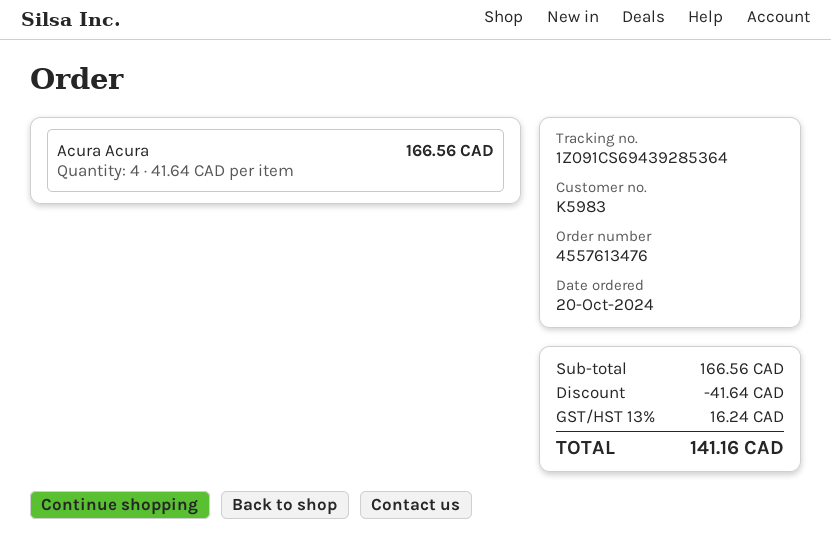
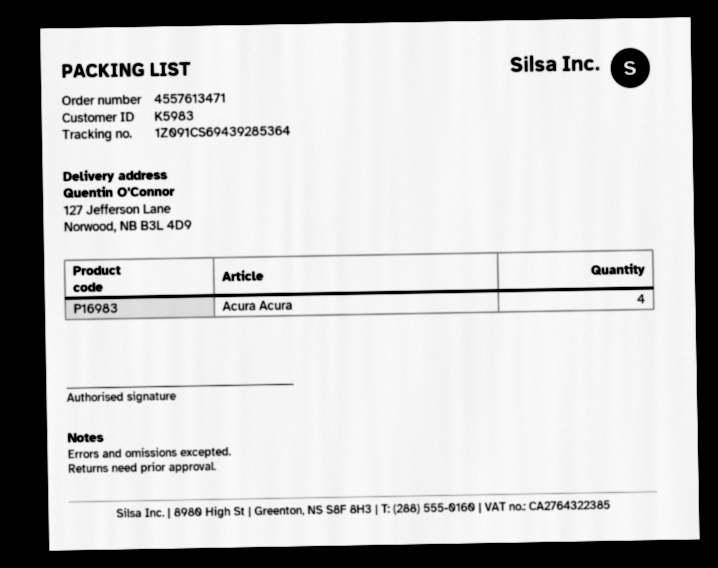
order number: 4557613476 -> 4557613471

